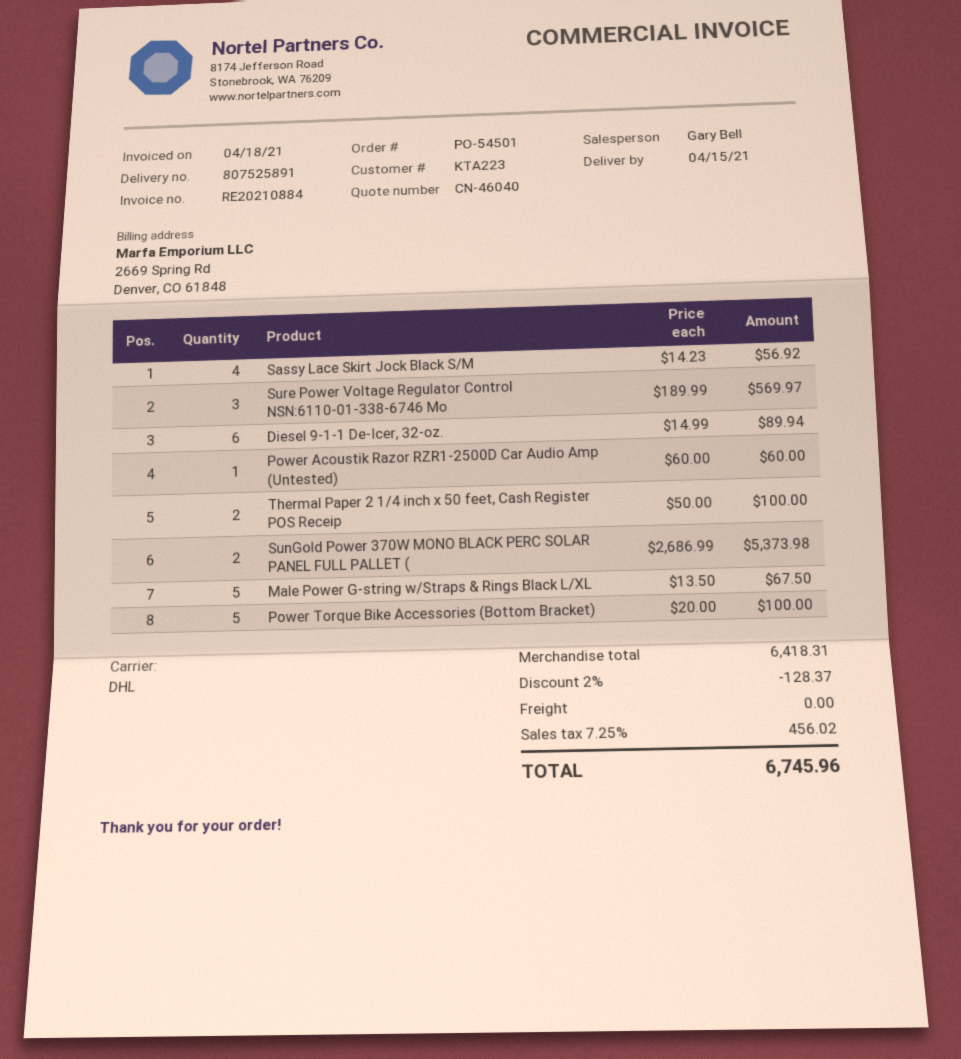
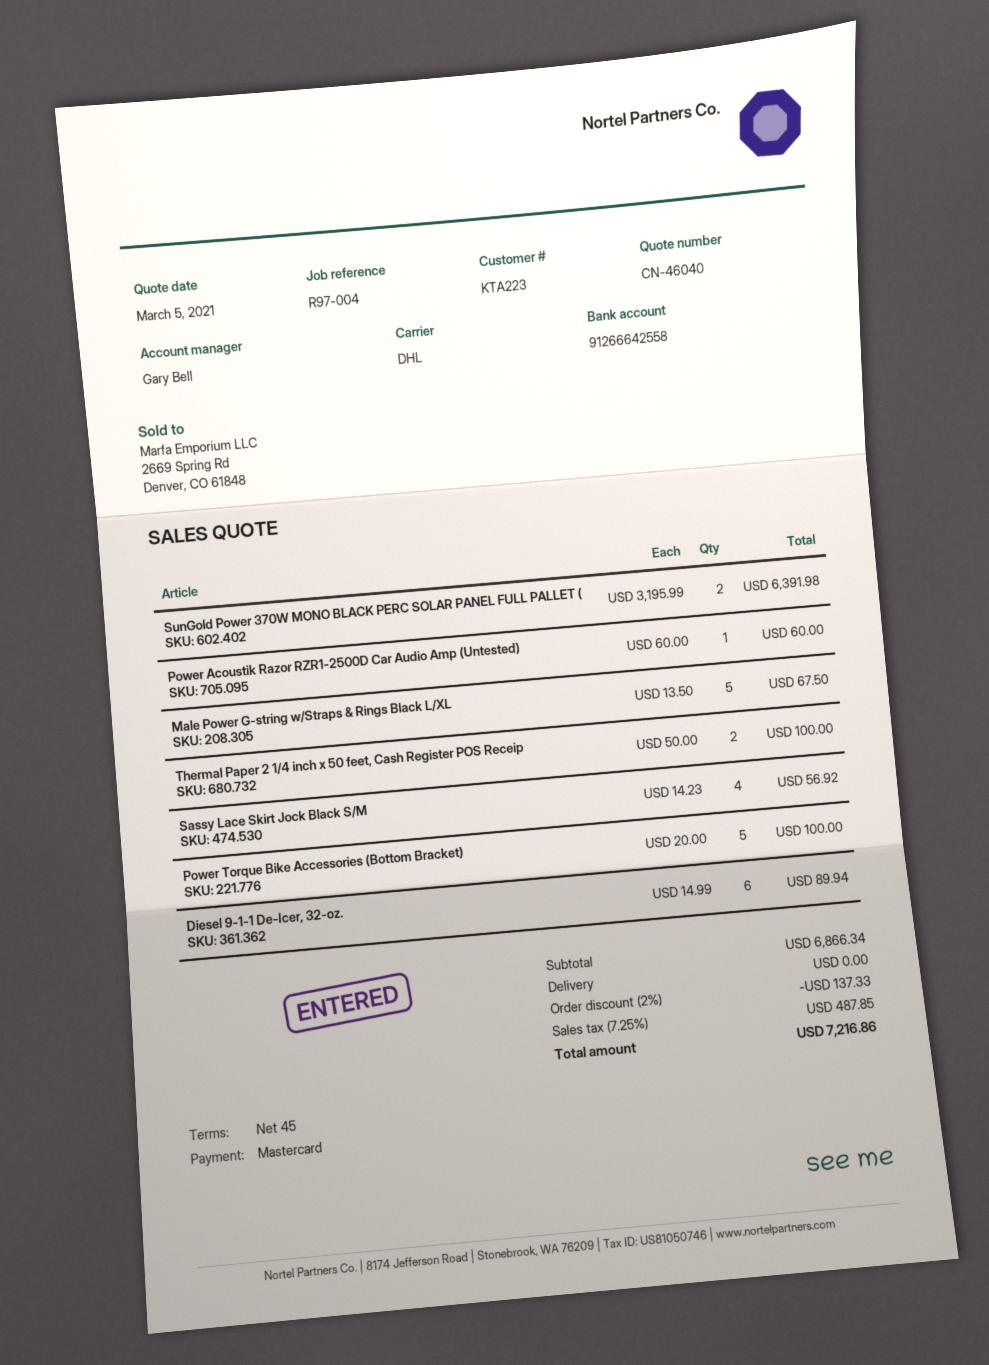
Sure Power Voltage Regulator Control NSN:6110-01-338-6746 Mo: 3 x 189.99 = 569.97 -> none
SunGold Power 370W MONO BLACK PERC SOLAR PANEL FULL PALLET (: 2 x 2686.99 = 5373.98 -> 2 x 3195.99 = 6391.98
subtotal: 6418.31 -> 6866.34
discount: 2% = 128.37 -> 2% = 137.33
tax: 7.25% = 456.02 -> 7.25% = 487.85
total: 6745.96 -> 7216.86

